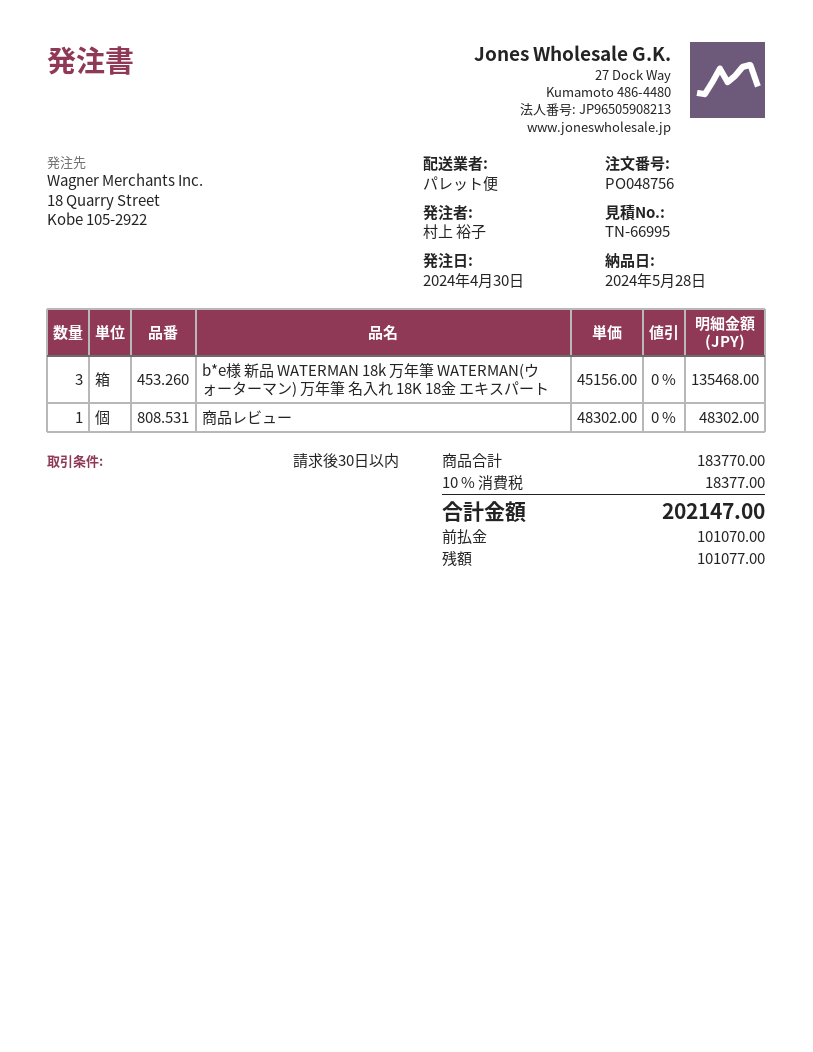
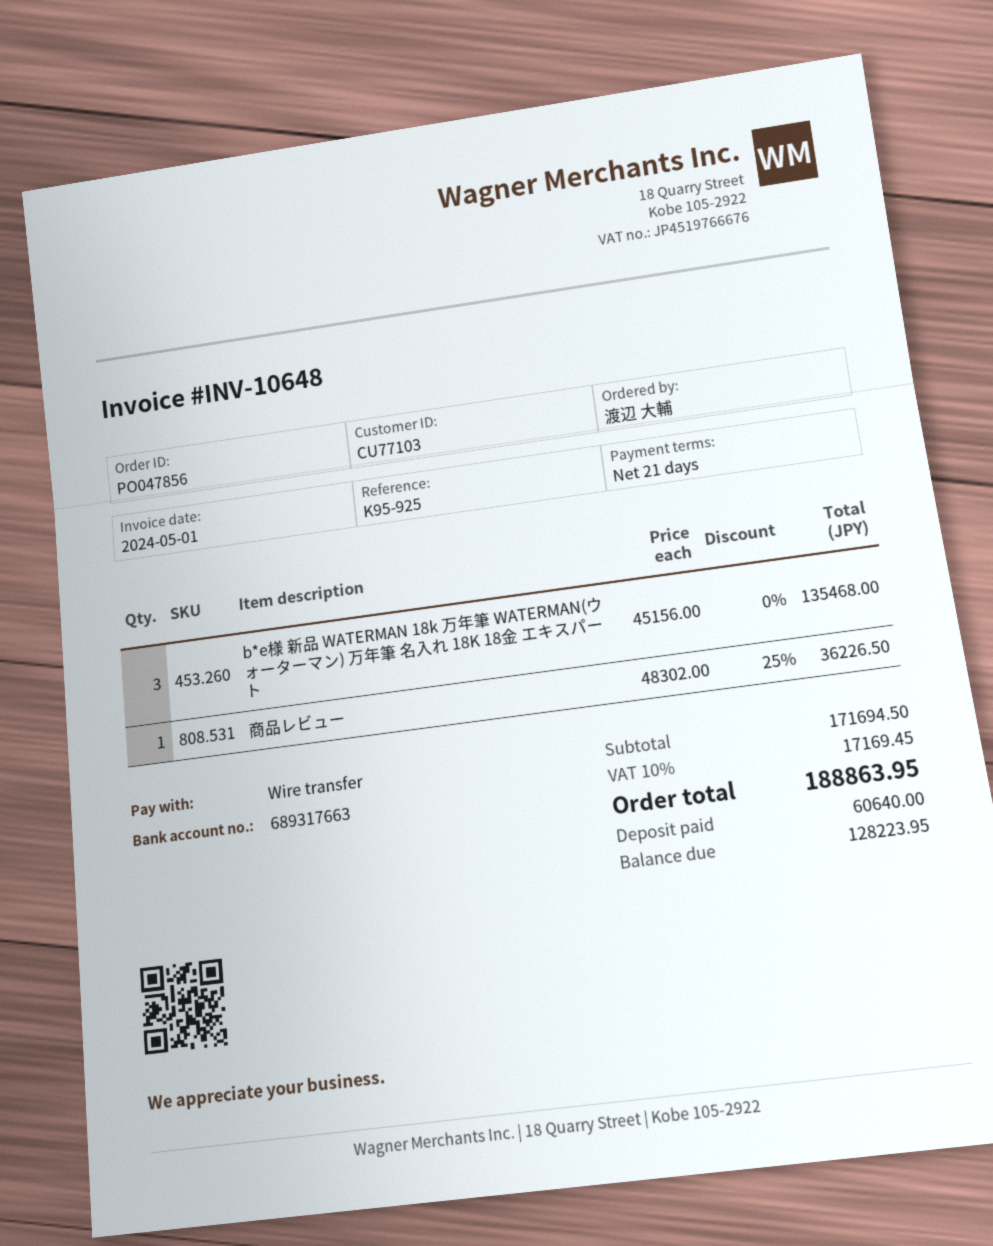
order number: PO048756 -> PO047856
payment terms: 30 days -> 21 days
ordered by: 村上 裕子 -> 渡辺 大輔
商品レビュー: 1 x 48302.00 = 48302.00 -> 1 x 48302.00 - 25% = 36226.50
subtotal: 183770.00 -> 171694.50
tax: 10% = 18377.00 -> 10% = 17169.45
total: 202147.00 -> 188863.95
deposit: 101070.00 -> 60640.00
balance: 101077.00 -> 128223.95

